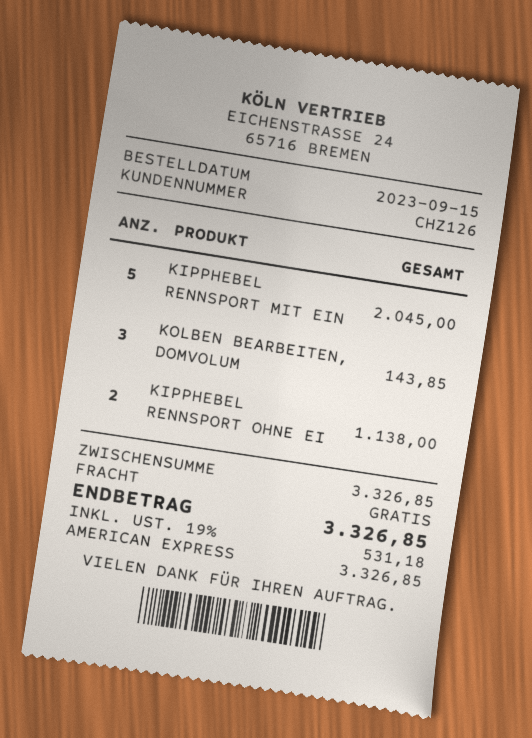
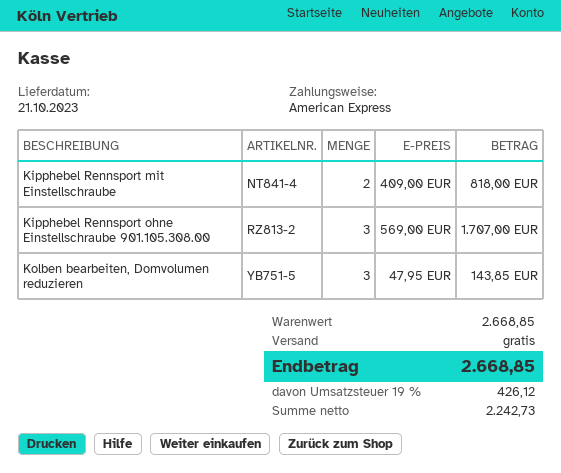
KIPPHEBEL RENNSPORT MIT EIN: 5 for 2045.00 -> 2 for 818.00
KIPPHEBEL RENNSPORT OHNE EI: 2 for 1138.00 -> 3 for 1707.00
subtotal: 3326.85 -> 2668.85
tax: 19% = 531.18 -> 19% = 426.12
total: 3326.85 -> 2668.85

